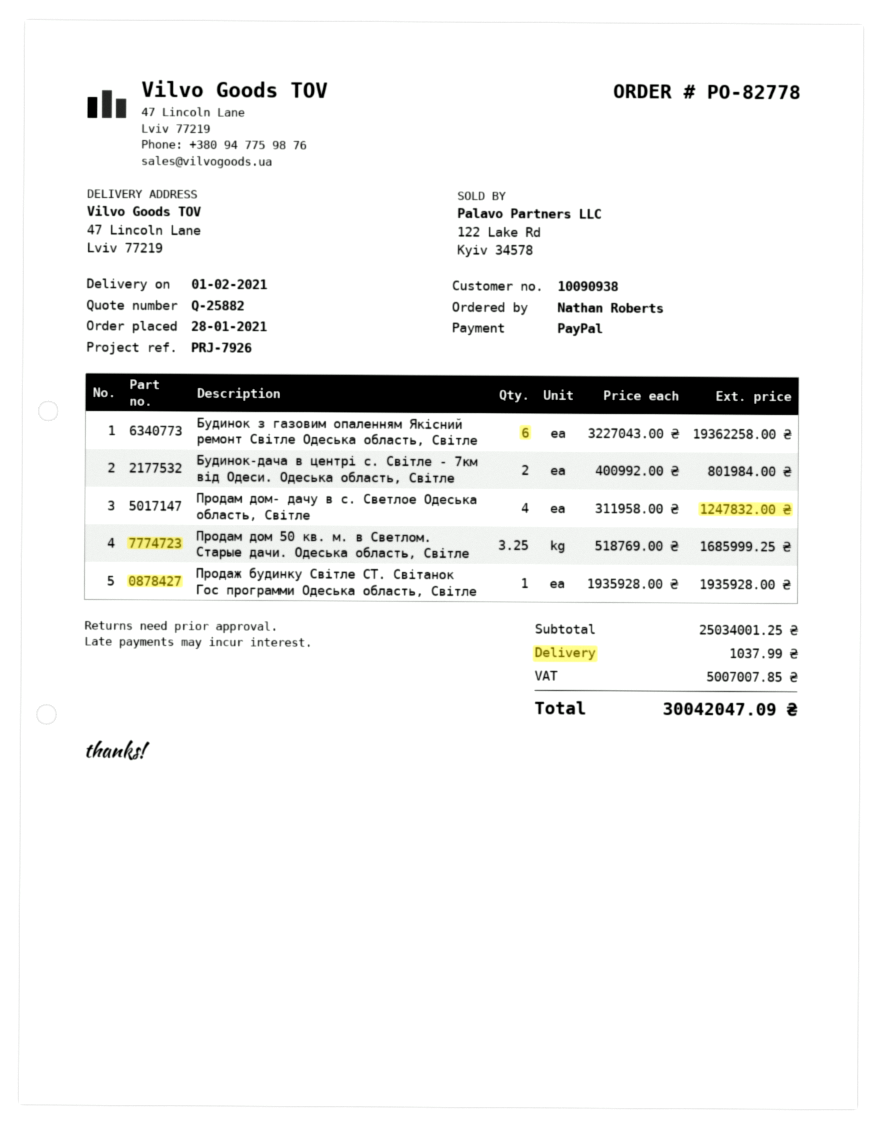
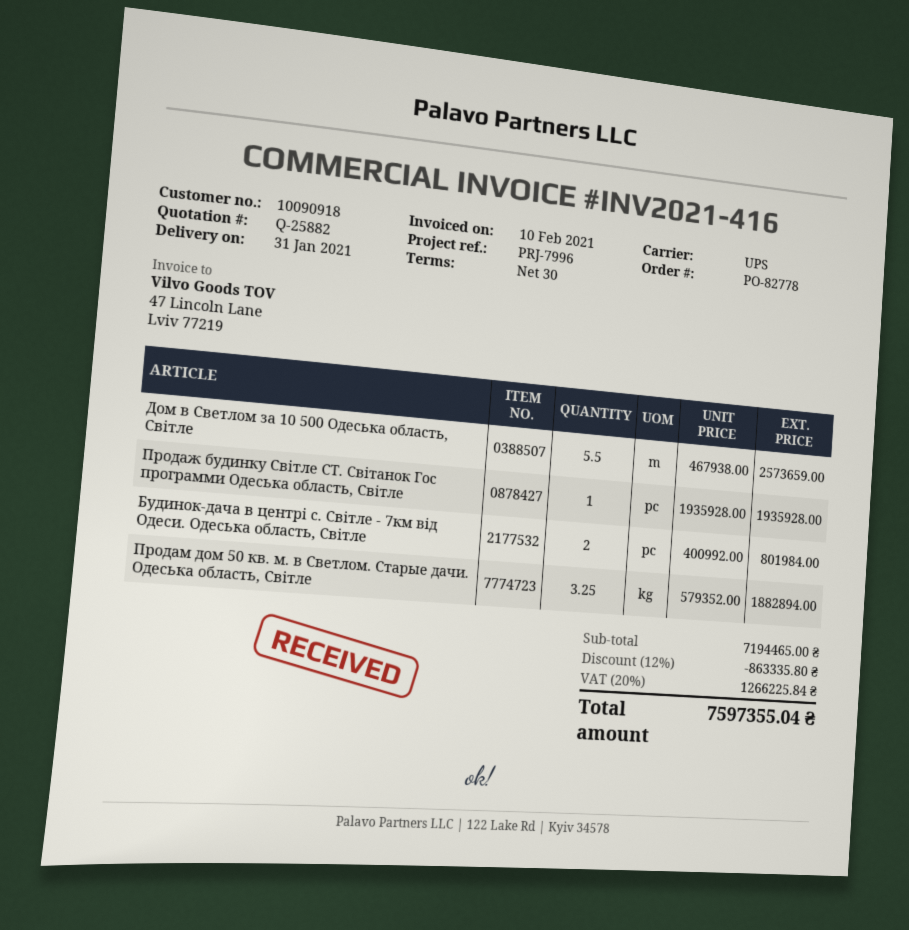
delivery date: 2021-02-01 -> 2021-01-31
customer number: 10090938 -> 10090918
reference: PRJ-7926 -> PRJ-7996
Будинок з газовим опаленням Якісний ремонт Світле Одеська область, Світле: 6 x 3227043.00 = 19362258.00 -> none
Продам дом- дачу в с. Светлое Одеська область, Світле: 4 x 311958.00 = 1247832.00 -> none
Продам дом 50 кв. м. в Светлом. Старые дачи. Одеська область, Світле: 3.25 x 518769.00 = 1685999.25 -> 3.25 x 579352.00 = 1882894.00
Дом в Светлом за 10 500 Одеська область, Світле: none -> 5.5 x 467938.00 = 2573659.00
subtotal: 25034001.25 -> 7194465.00
discount: none -> 12% = 863335.80
shipping: 1037.99 -> none
tax: 5007007.85 -> 1266225.84
total: 30042047.09 -> 7597355.04

